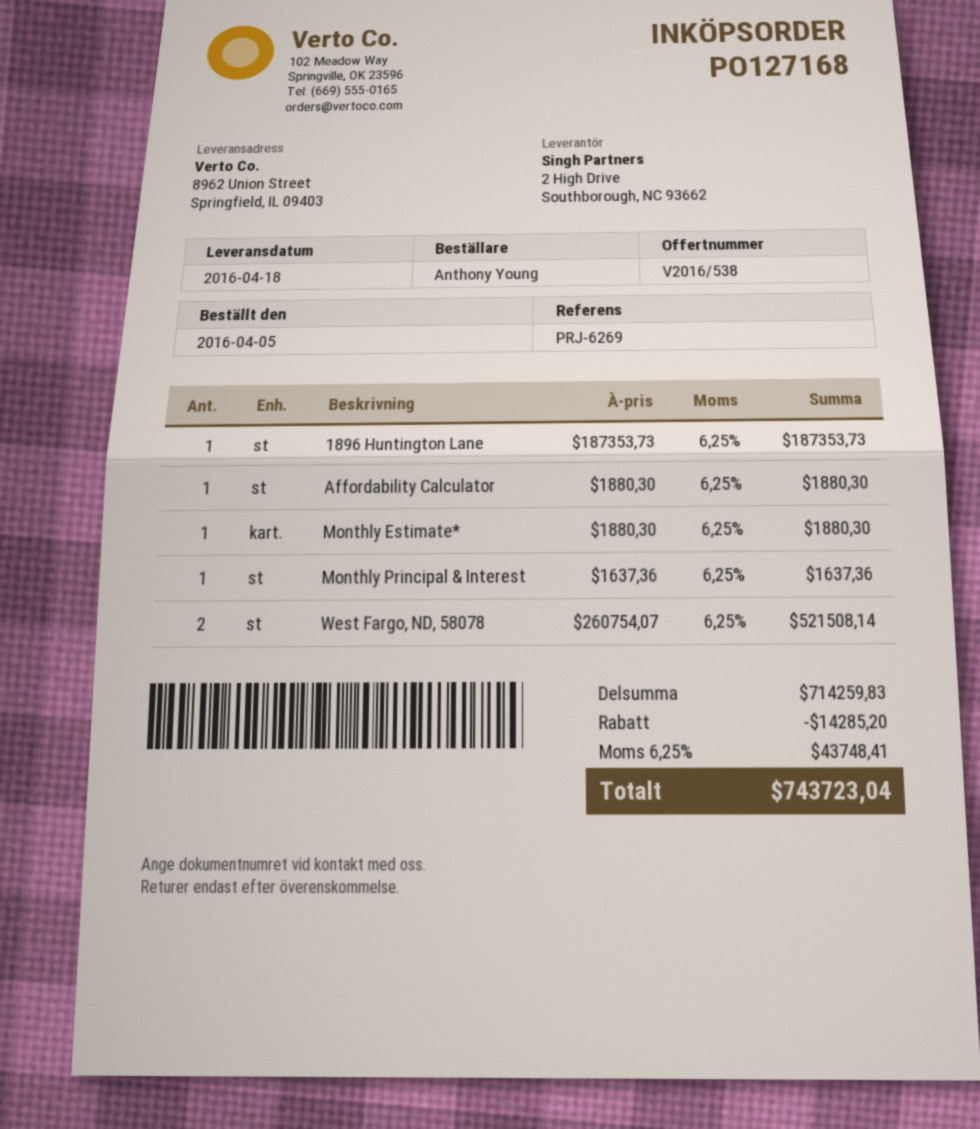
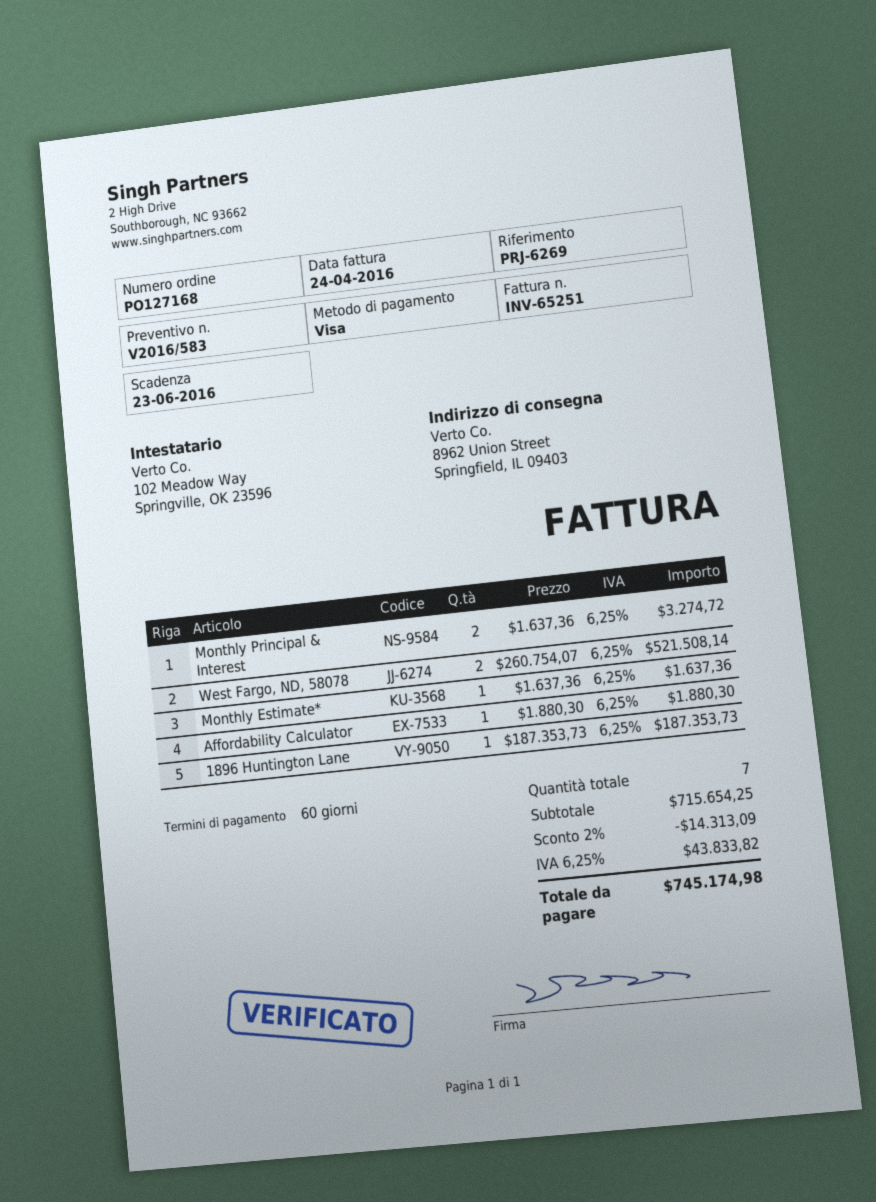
quote number: V2016/538 -> V2016/583
Monthly Estimate*: 1 x 1880.30 = 1880.30 -> 1 x 1637.36 = 1637.36
Monthly Principal & Interest: 1 x 1637.36 = 1637.36 -> 2 x 1637.36 = 3274.72
subtotal: 714259.83 -> 715654.25
discount: 14285.20 -> 14313.09
tax: 6.25% = 43748.41 -> 6.25% = 43833.82
total: 743723.04 -> 745174.98

